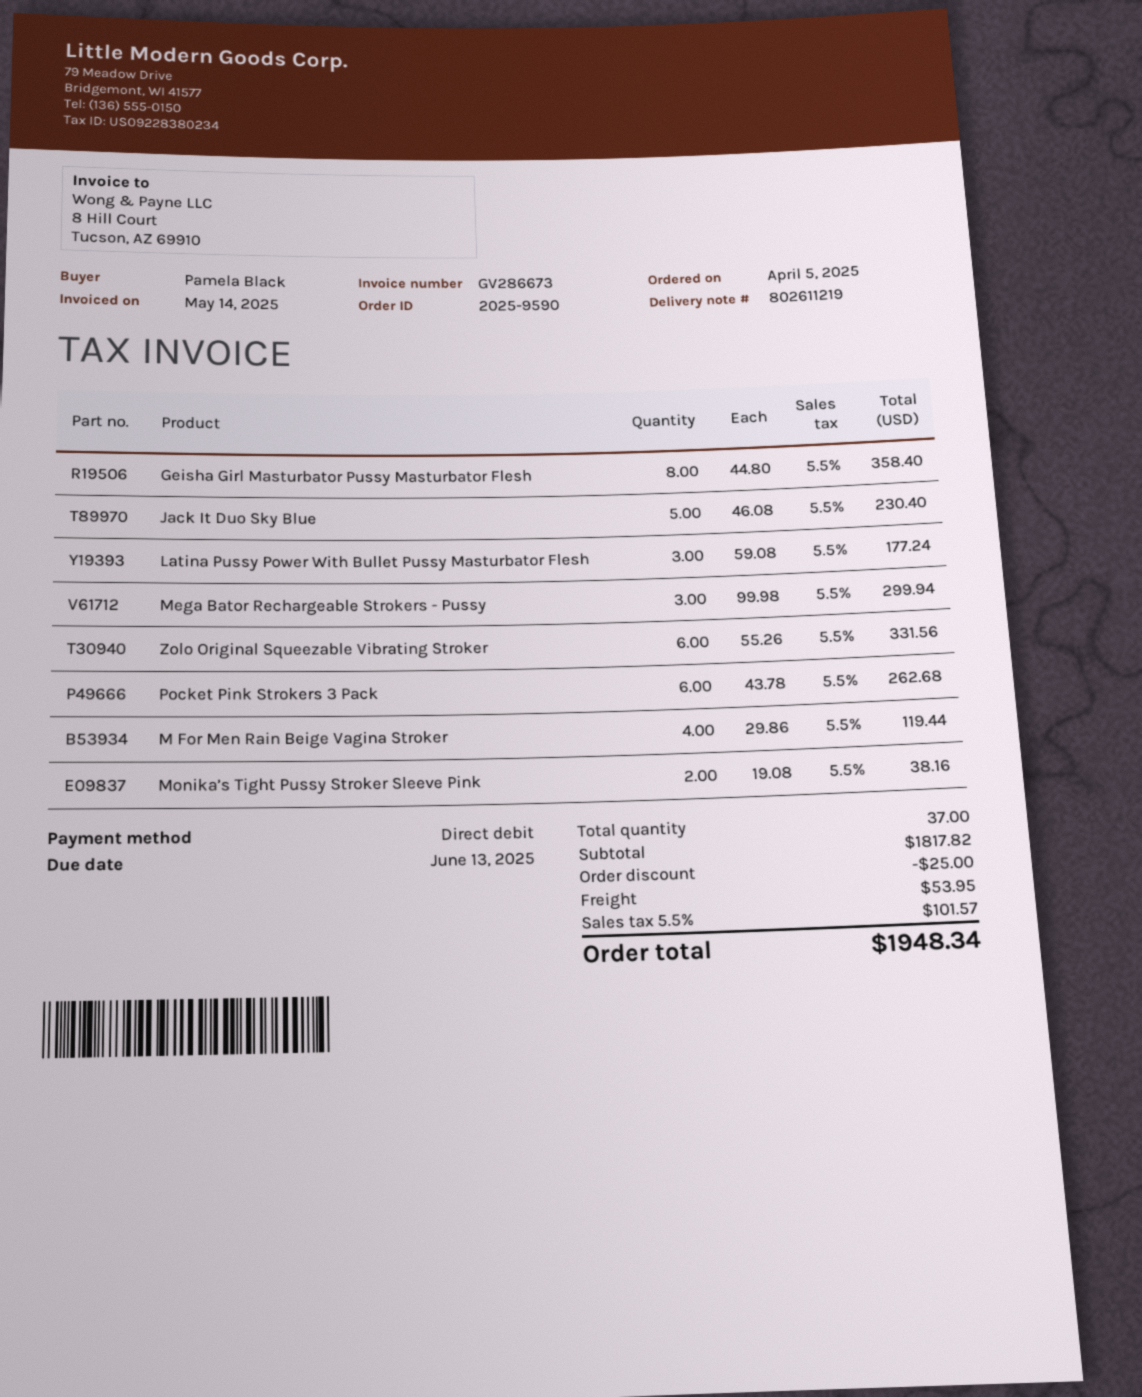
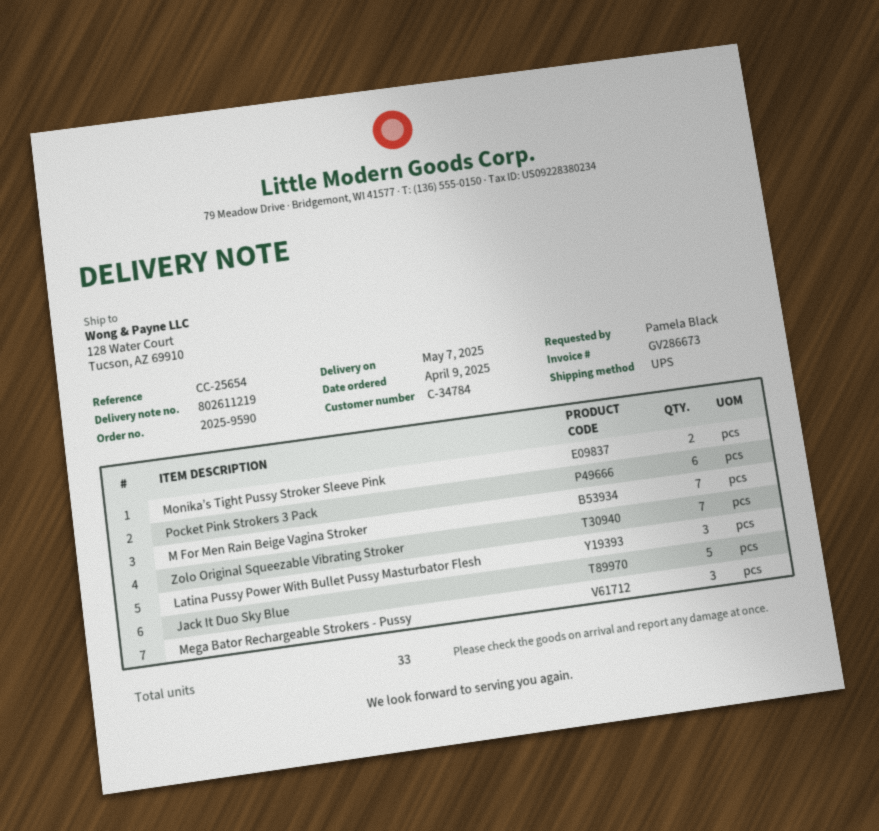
order date: 2025-04-05 -> 2025-04-09
Geisha Girl Masturbator Pussy Masturbator Flesh: 8 -> none
Zolo Original Squeezable Vibrating Stroker: 6 -> 7
M For Men Rain Beige Vagina Stroker: 4 -> 7
total quantity: 37 -> 33

